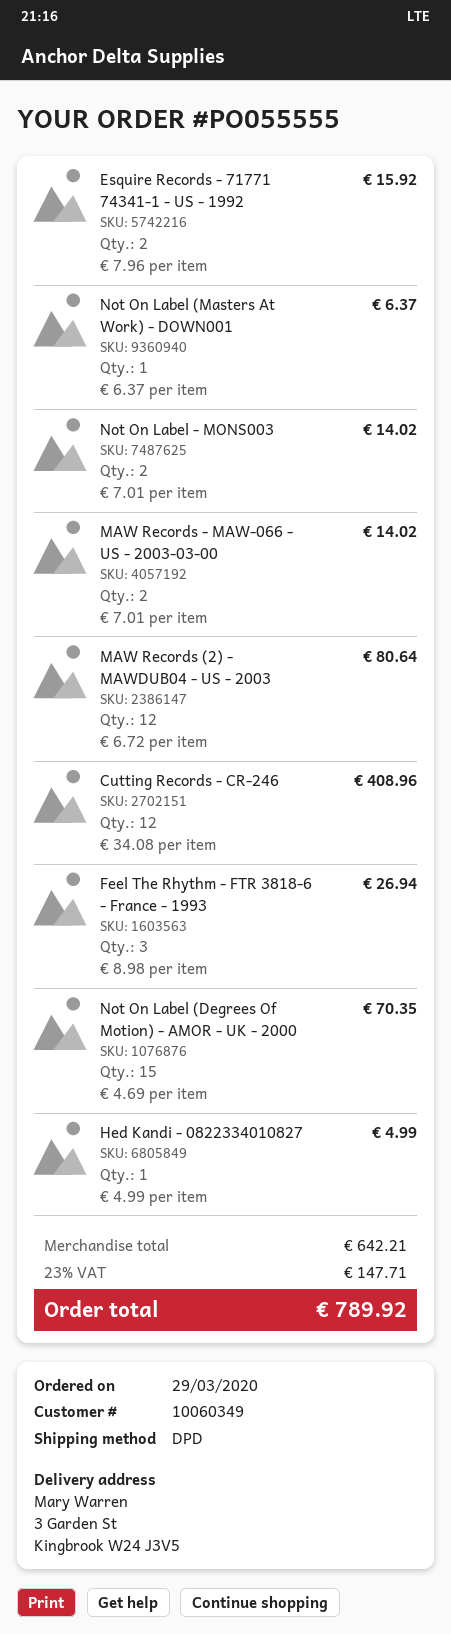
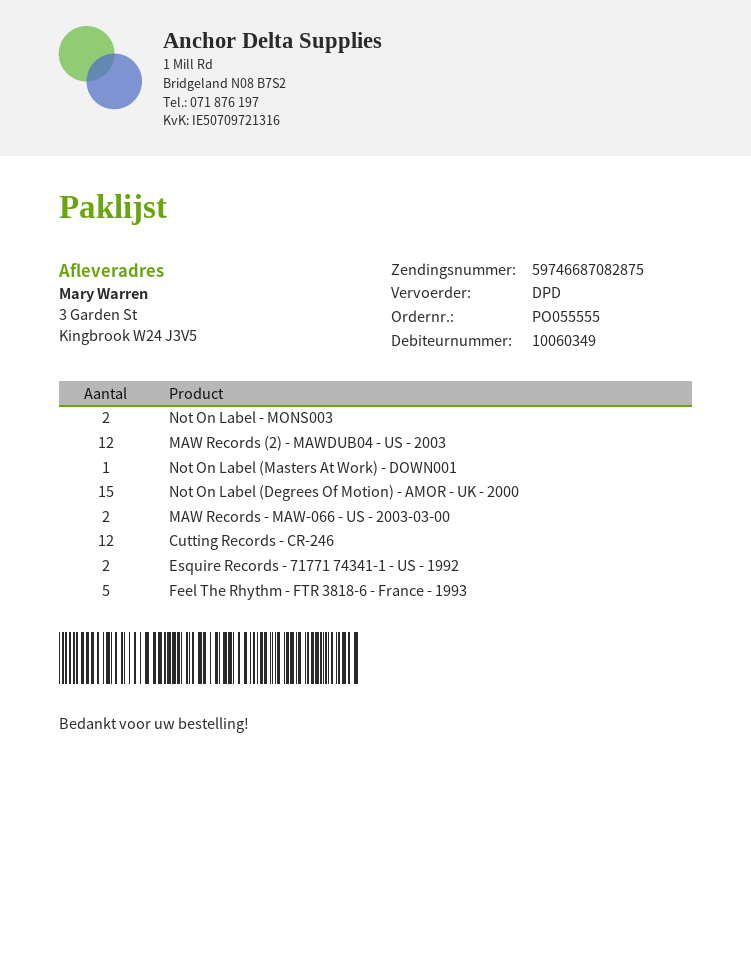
Feel The Rhythm - FTR 3818-6 - France - 1993: 3 -> 5
Hed Kandi - 0822334010827: 1 -> none

